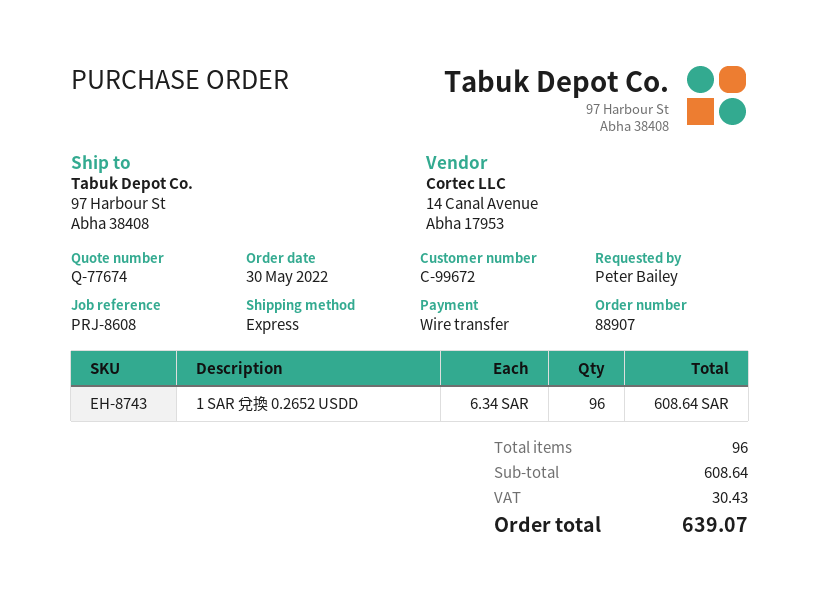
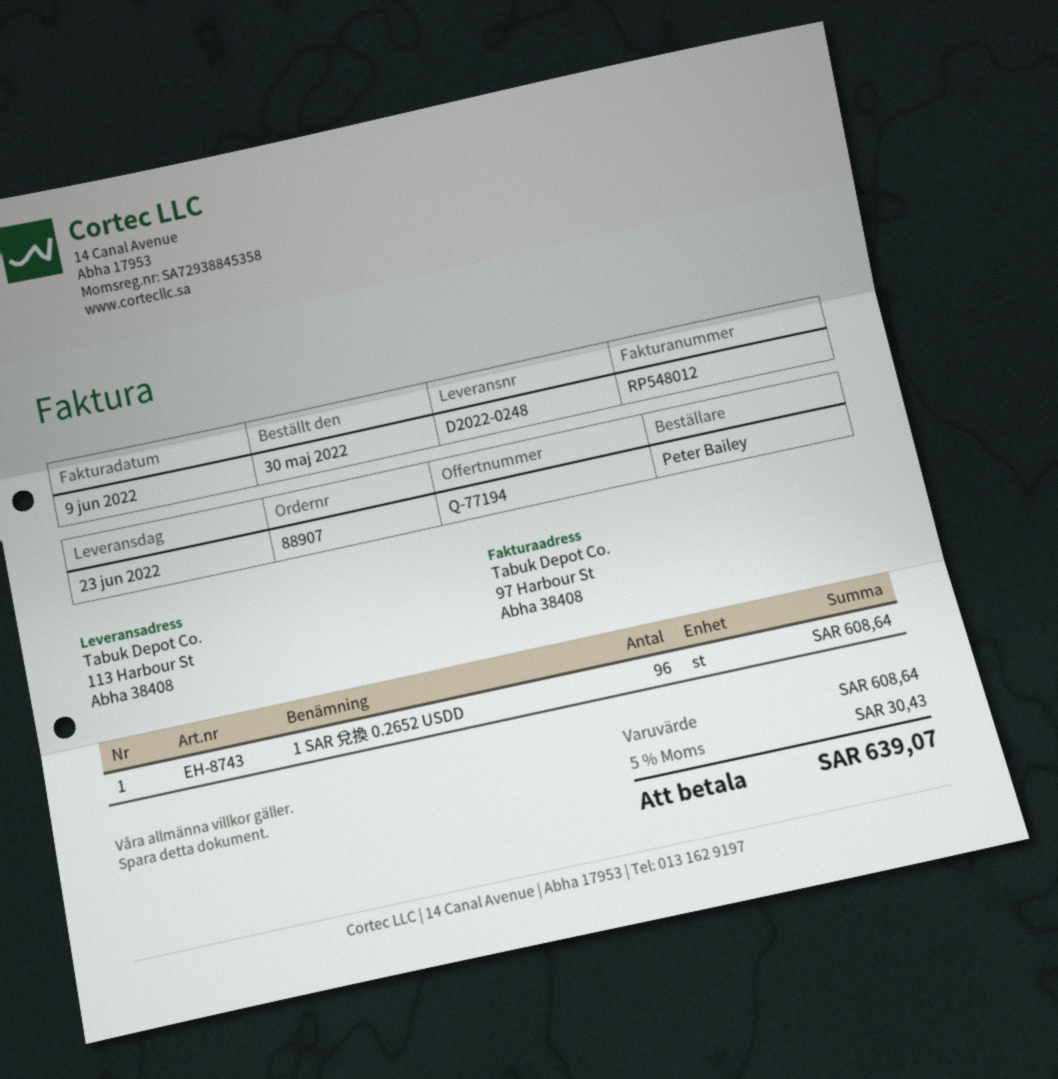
quote number: Q-77674 -> Q-77194
ship to: 97 Harbour St, Abha 38408 -> 113 Harbour St, Abha 38408

